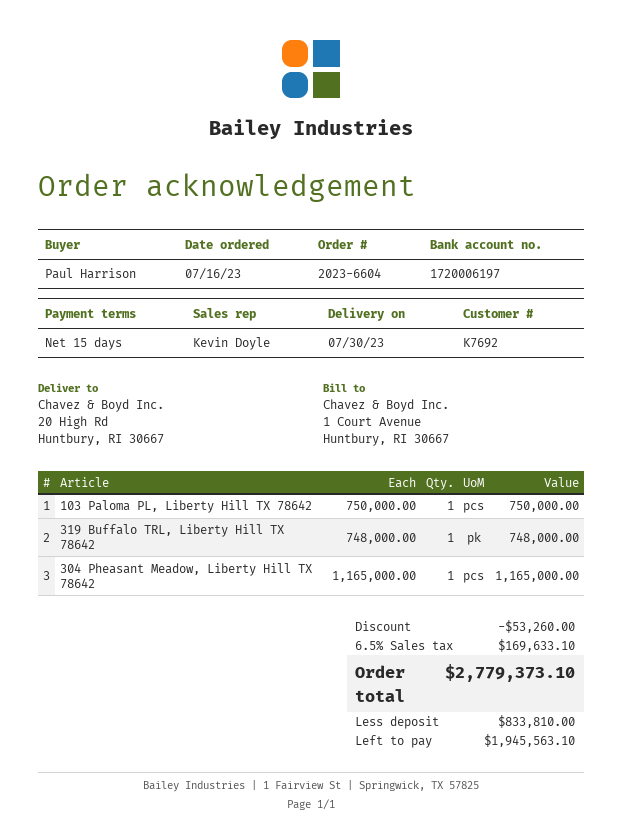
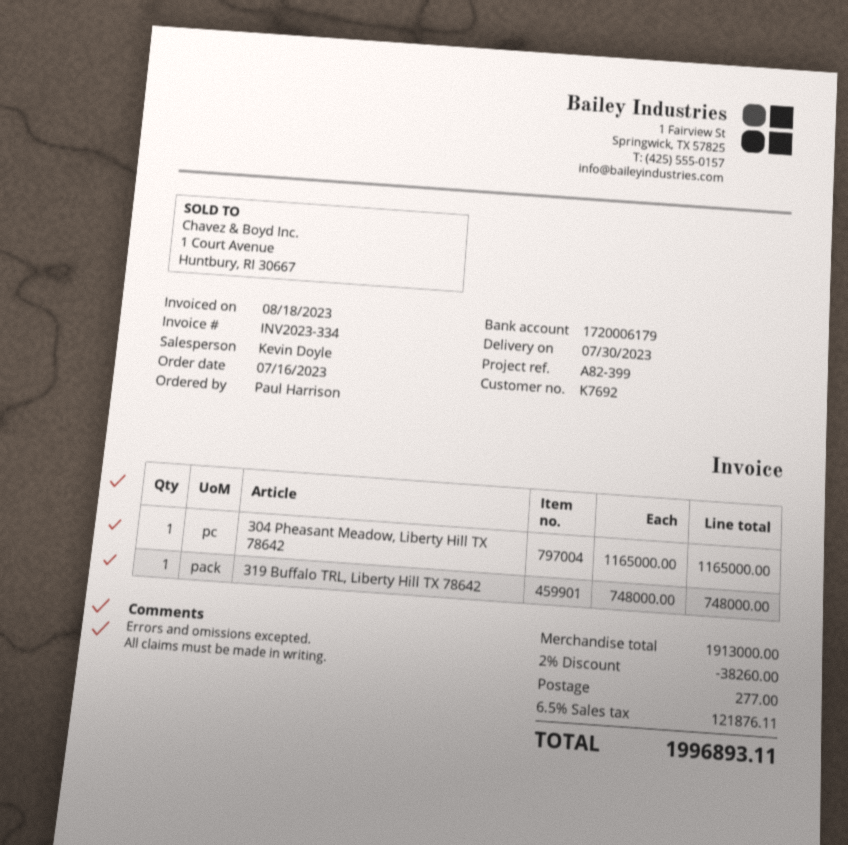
bank account: 1720006197 -> 1720006179
103 Paloma PL, Liberty Hill TX 78642: 1 x 750000.00 = 750000.00 -> none
discount: 53260.00 -> 38260.00
shipping: none -> 277.00
tax: 6.5% = 169633.10 -> 6.5% = 121876.11
total: 2779373.10 -> 1996893.11

